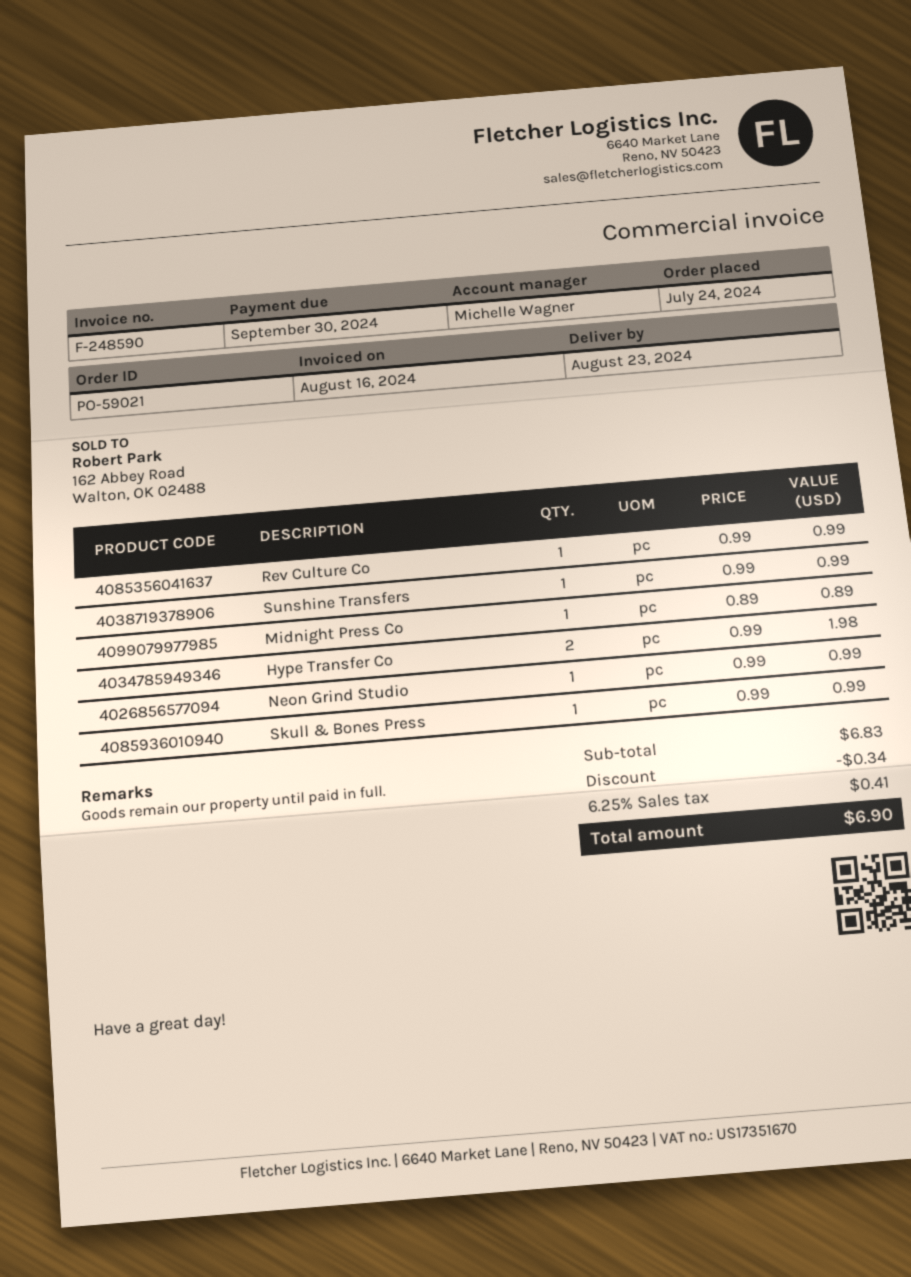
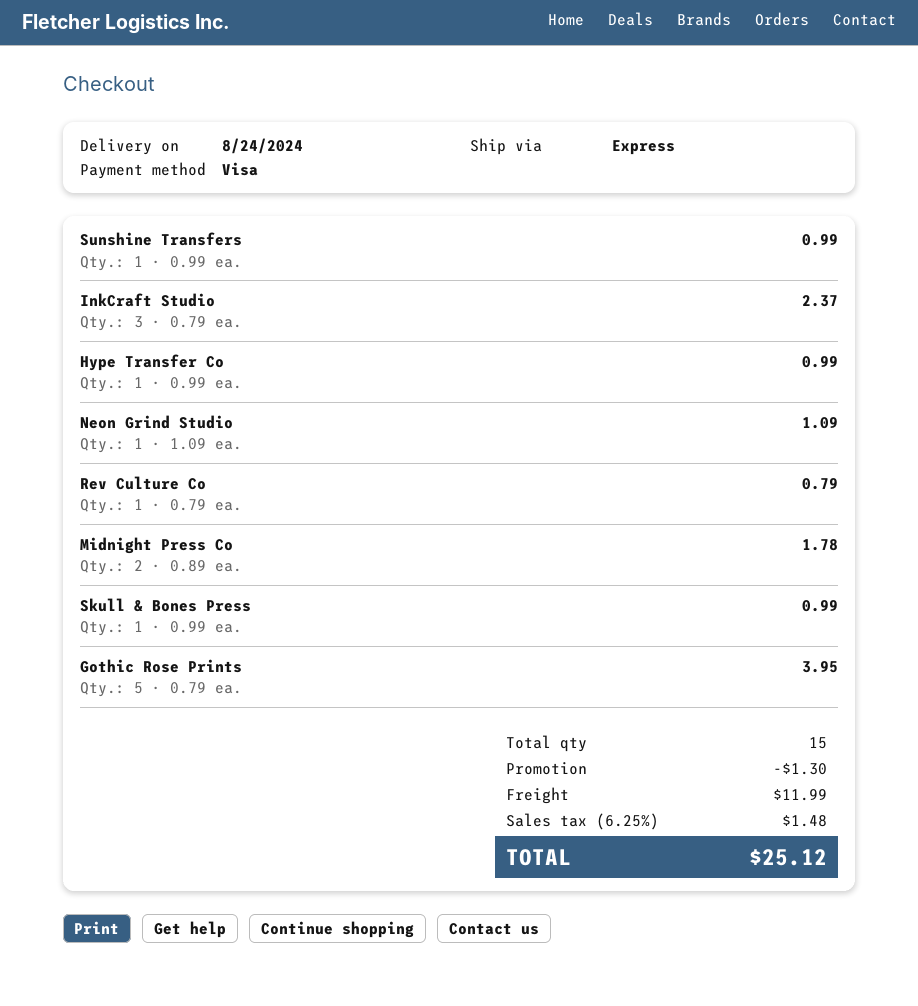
delivery date: 2024-08-23 -> 2024-08-24
Rev Culture Co: 1 x 0.99 = 0.99 -> 1 x 0.79 = 0.79
Midnight Press Co: 1 x 0.89 = 0.89 -> 2 x 0.89 = 1.78
Hype Transfer Co: 2 x 0.99 = 1.98 -> 1 x 0.99 = 0.99
Neon Grind Studio: 1 x 0.99 = 0.99 -> 1 x 1.09 = 1.09
InkCraft Studio: none -> 3 x 0.79 = 2.37
Gothic Rose Prints: none -> 5 x 0.79 = 3.95
discount: 0.34 -> 1.30
shipping: none -> 11.99
tax: 6.25% = 0.41 -> 6.25% = 1.48
total: 6.90 -> 25.12

